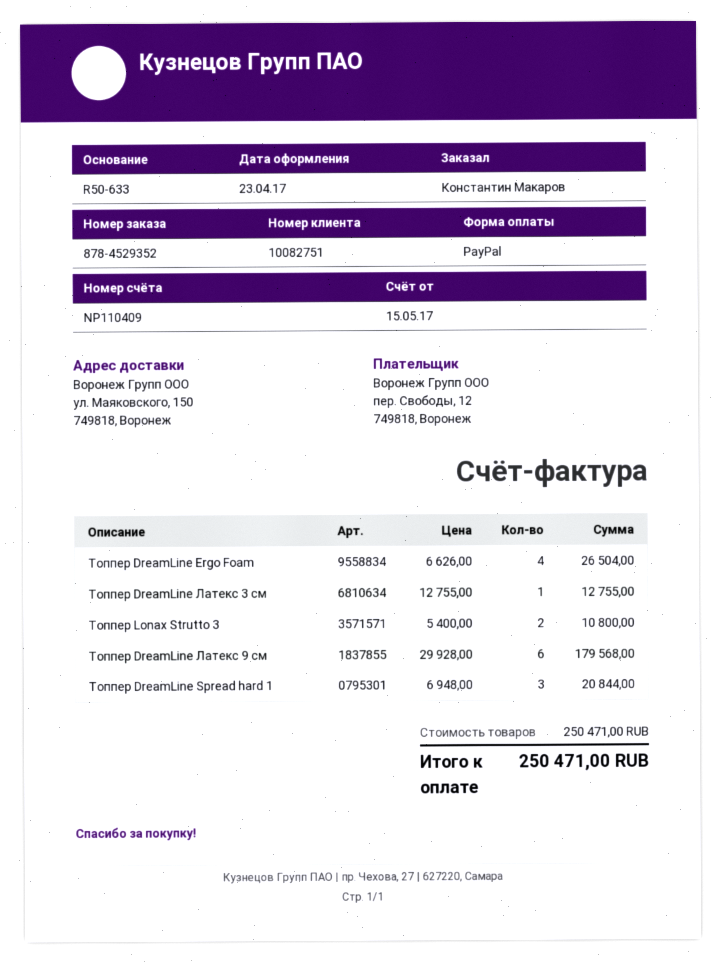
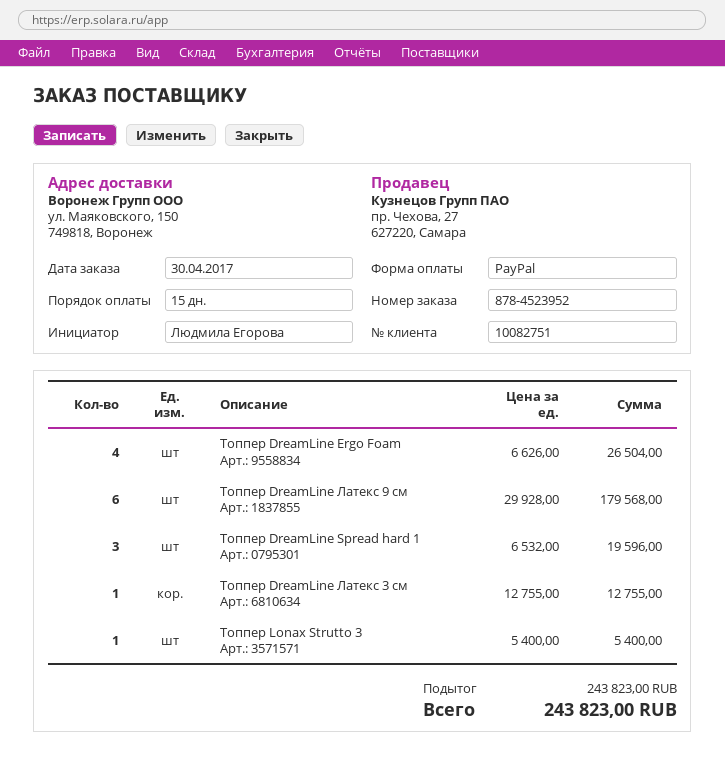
order number: 878-4529352 -> 878-4523952
order date: 2017-04-23 -> 2017-04-30
ordered by: Константин Макаров -> Людмила Егорова
Топпер Lonax Strutto 3: 2 x 5400.00 = 10800.00 -> 1 x 5400.00 = 5400.00
Топпер DreamLine Spread hard 1: 3 x 6948.00 = 20844.00 -> 3 x 6532.00 = 19596.00
subtotal: 250471.00 -> 243823.00
total: 250471.00 -> 243823.00

